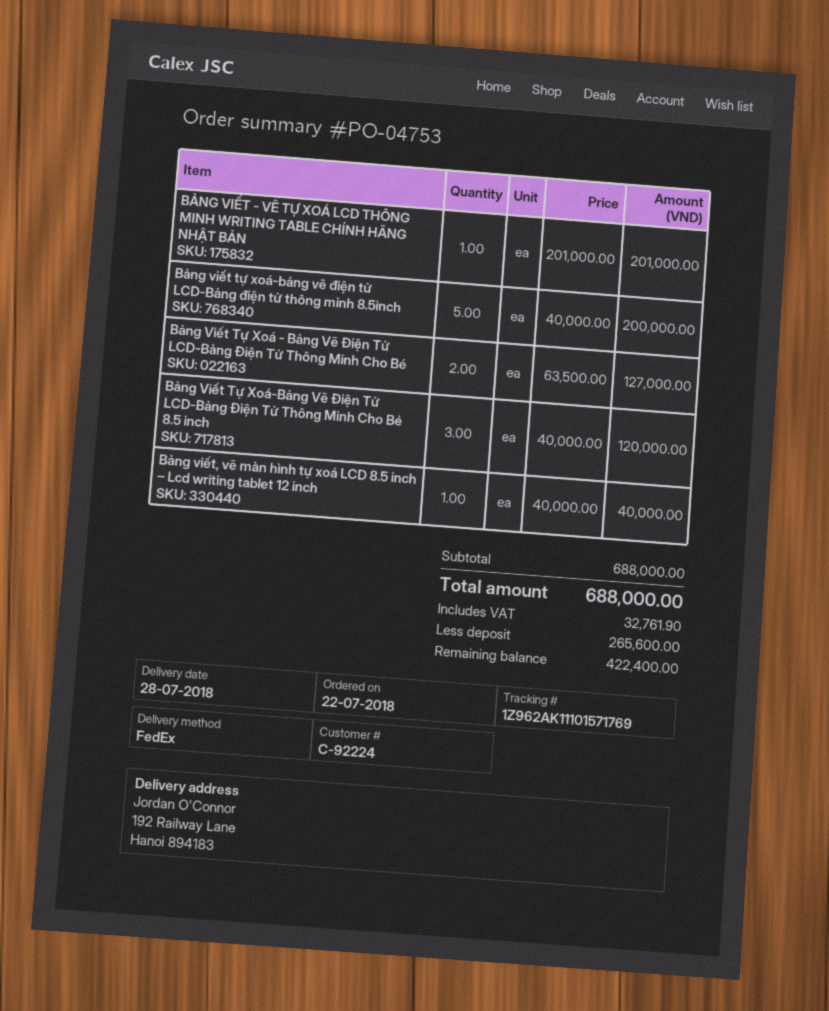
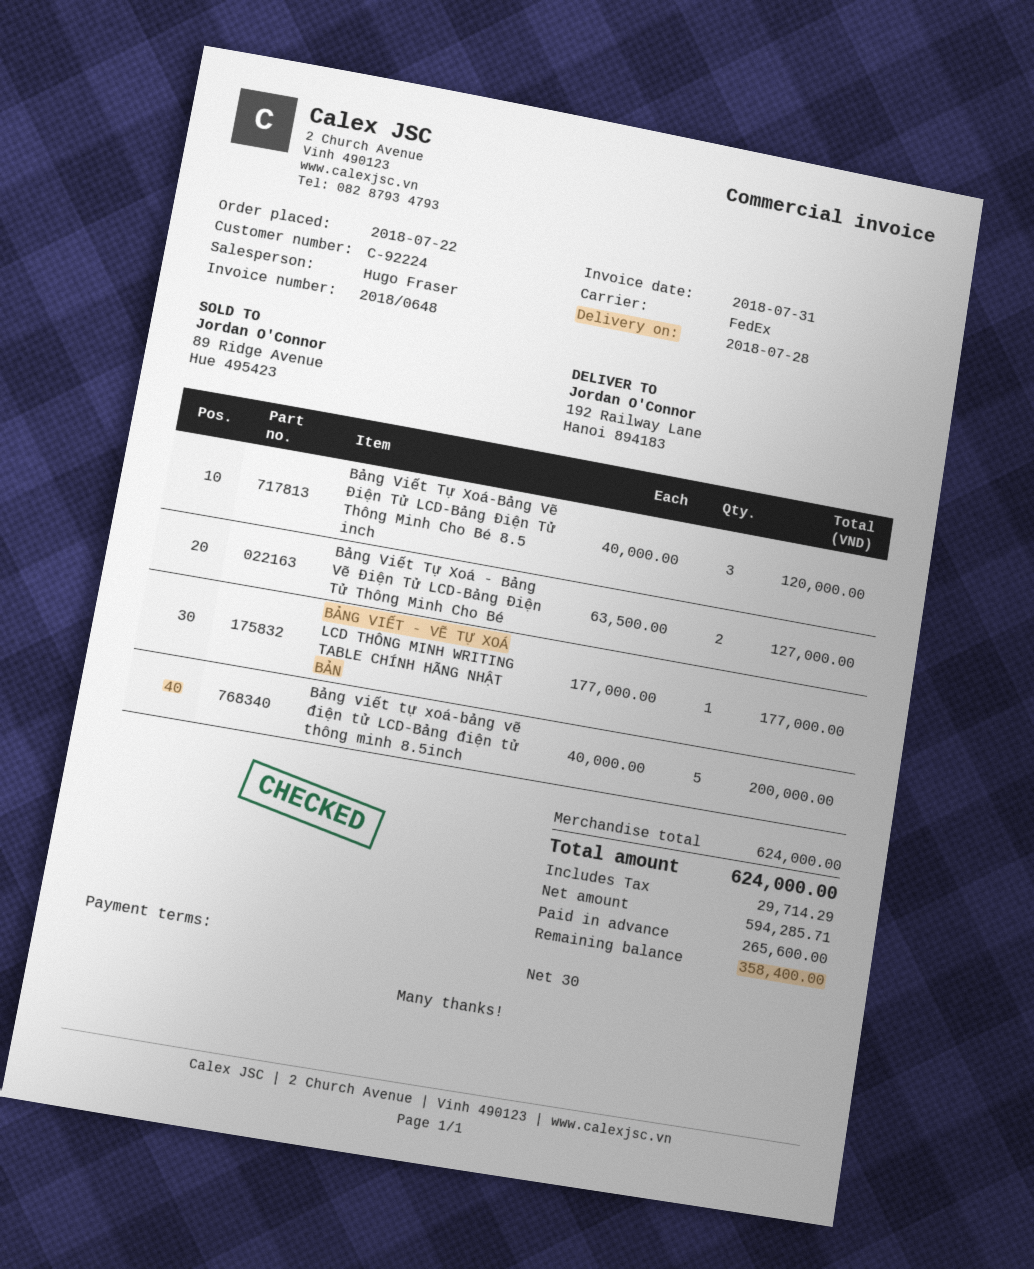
BẢNG VIẾT - VẼ TỰ XOÁ LCD THÔNG MINH WRITING TABLE CHÍNH HÃNG NHẬT BẢN: 1 x 201000.00 = 201000.00 -> 1 x 177000.00 = 177000.00
Bảng viết, vẽ màn hình tự xoá LCD 8.5 inch – Lcd writing tablet 12 inch: 1 x 40000.00 = 40000.00 -> none
subtotal: 688000.00 -> 624000.00
tax: 32761.90 -> 29714.29
total: 688000.00 -> 624000.00
balance: 422400.00 -> 358400.00

